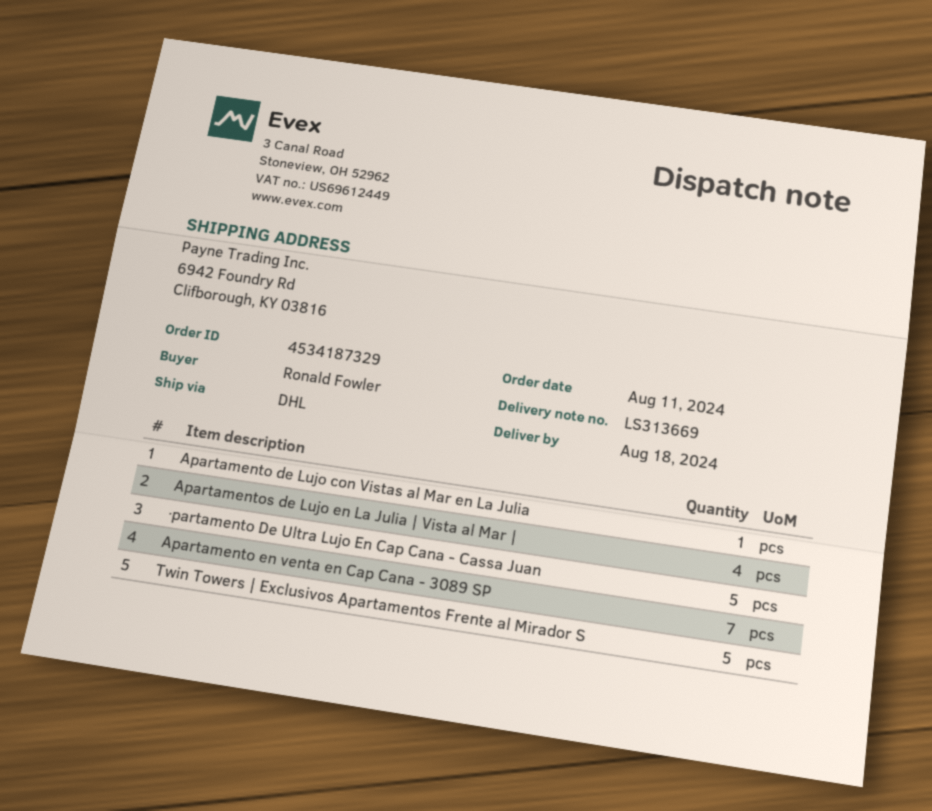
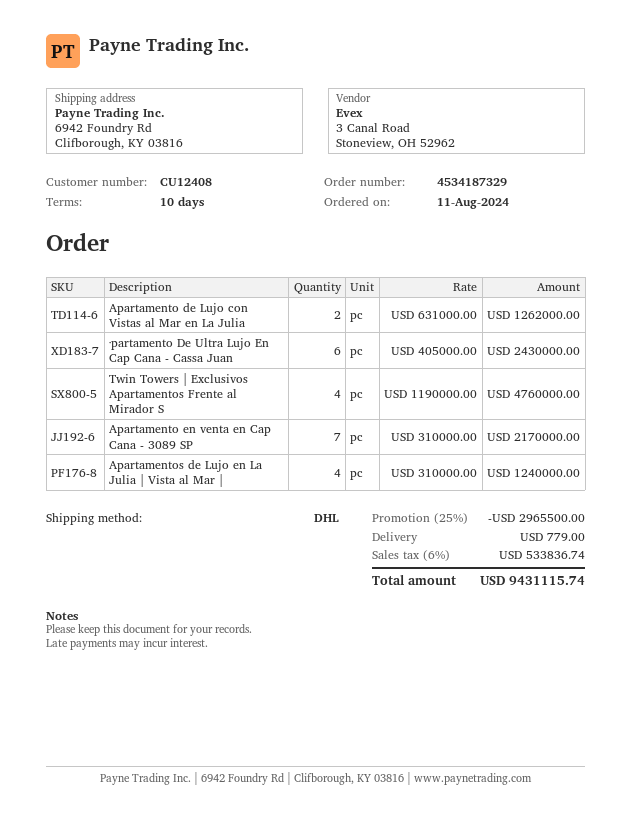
Apartamento de Lujo con Vistas al Mar en La Julia: 1 -> 2
·partamento De Ultra Lujo En Cap Cana - Cassa Juan: 5 -> 6
Twin Towers | Exclusivos Apartamentos Frente al Mirador S: 5 -> 4

